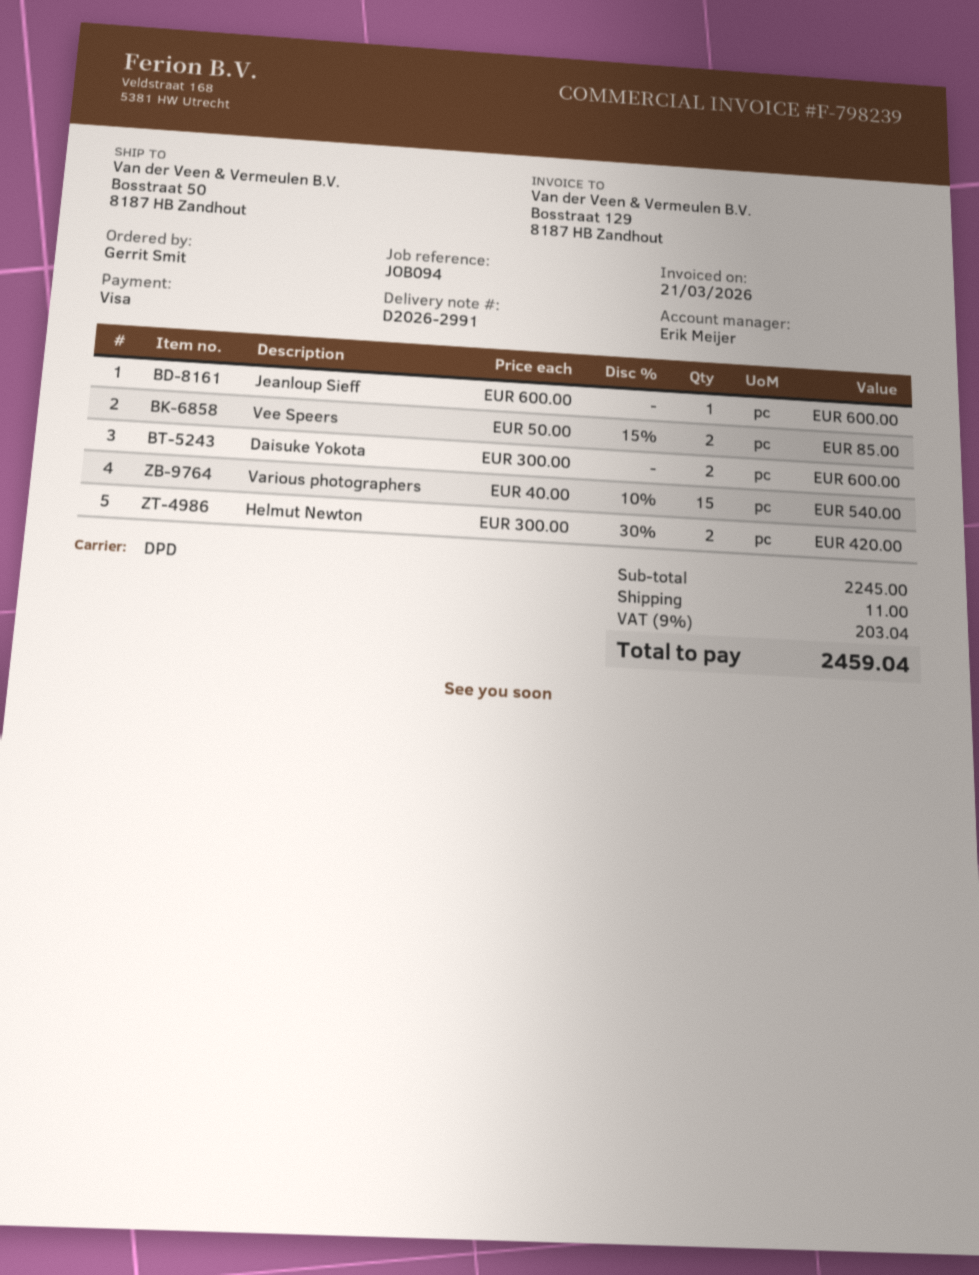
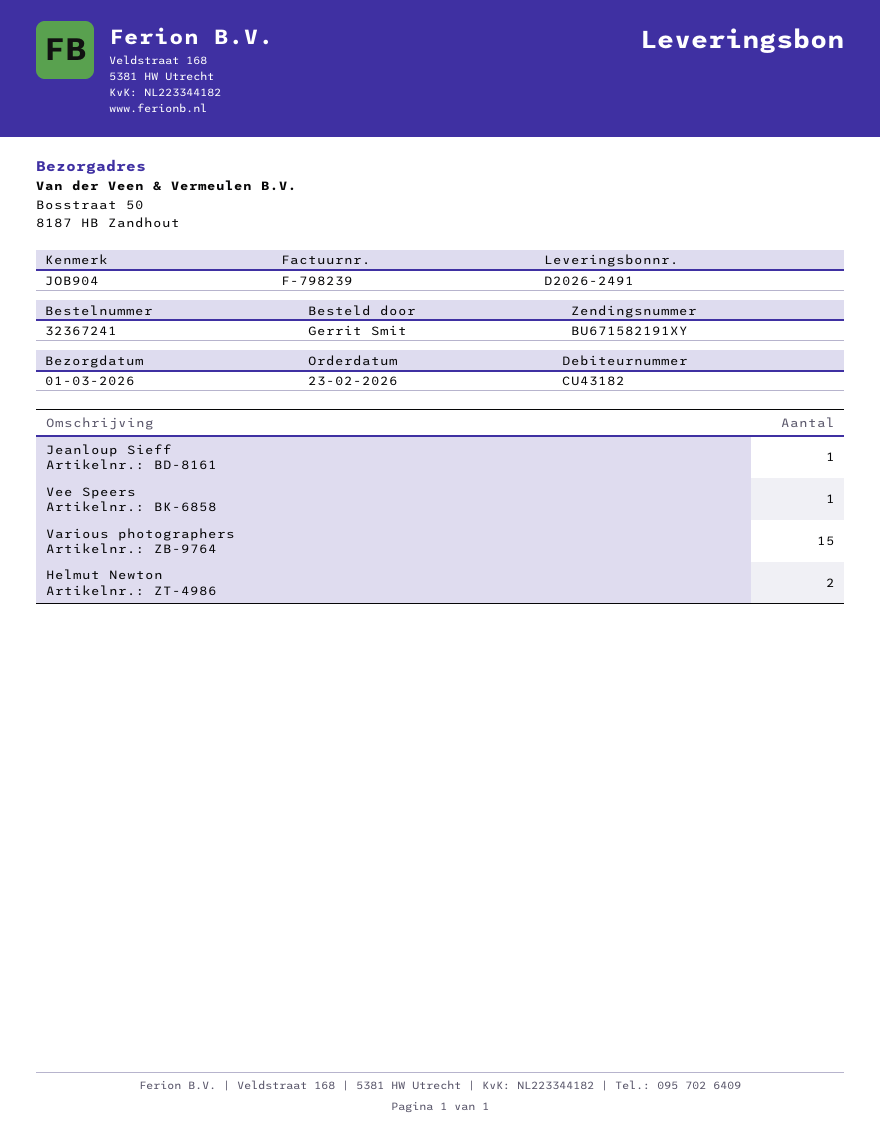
delivery note number: D2026-2991 -> D2026-2491
reference: JOB094 -> JOB904
Vee Speers: 2 -> 1
Daisuke Yokota: 2 -> none

